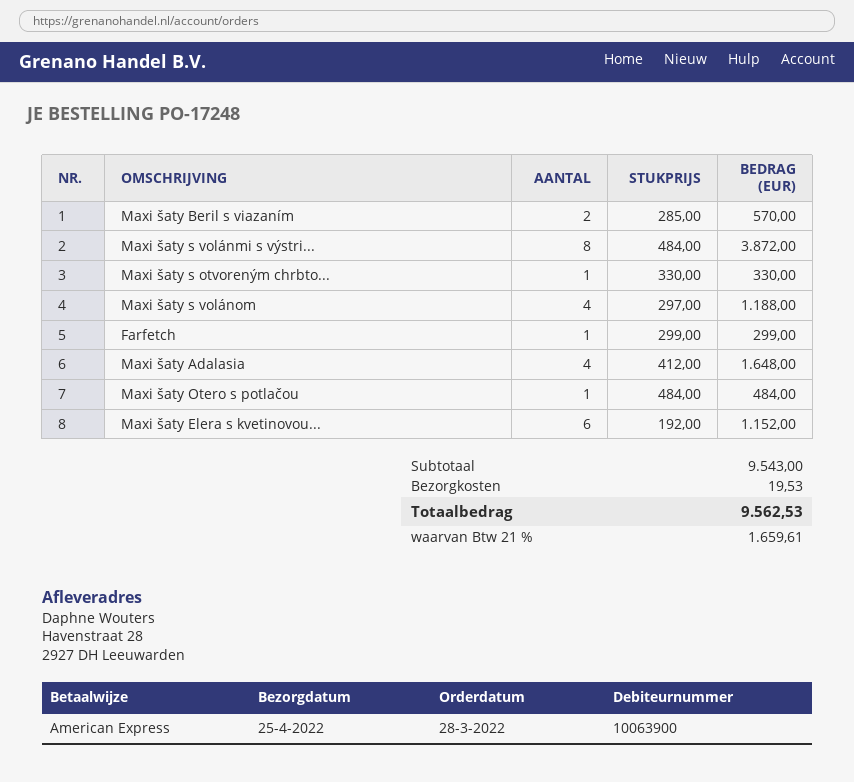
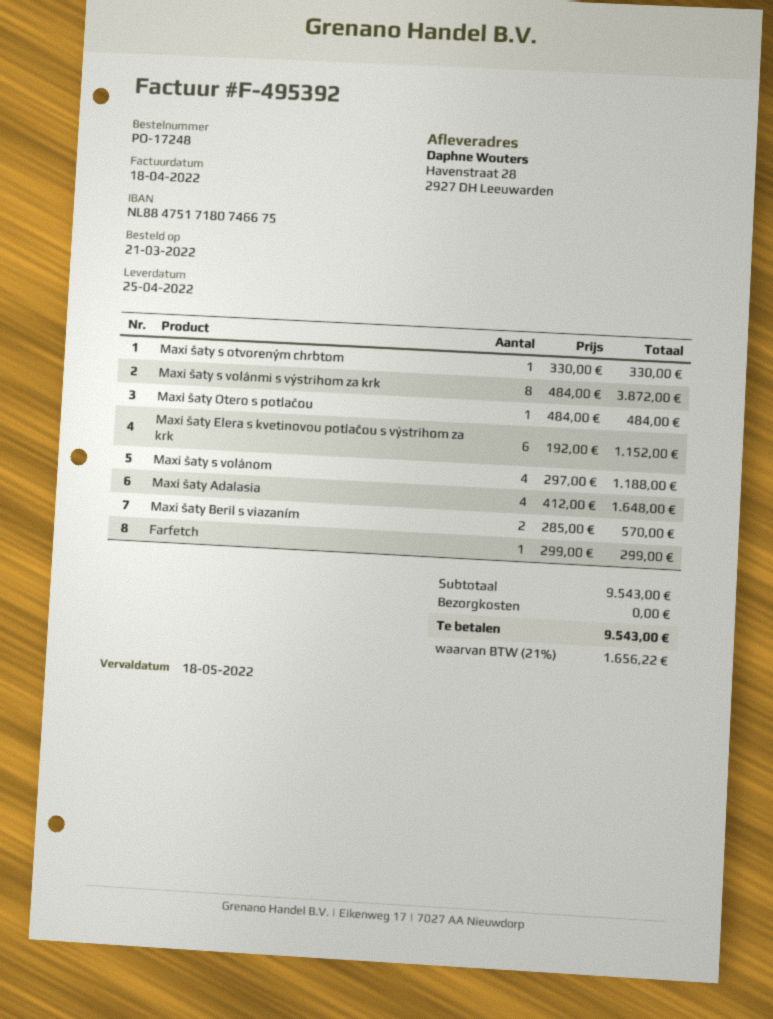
order date: 2022-03-28 -> 2022-03-21
shipping: 19.53 -> 0.00
tax: 21% = 1659.61 -> 21% = 1656.22
total: 9562.53 -> 9543.00

